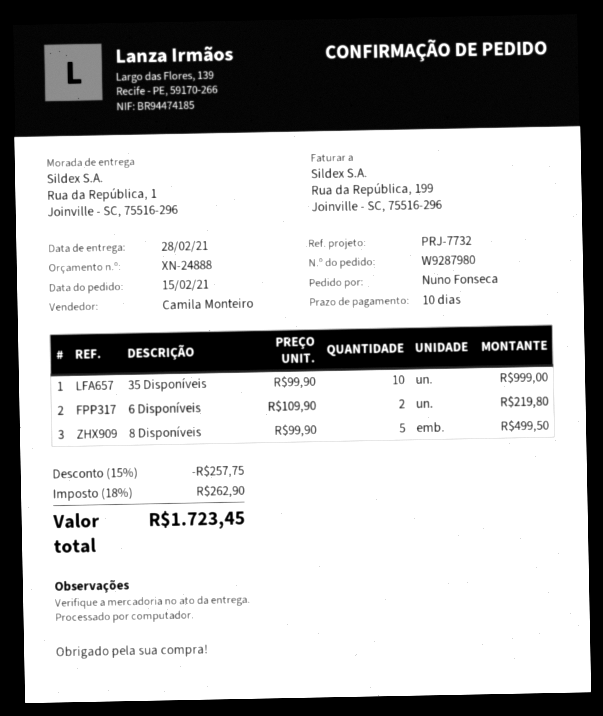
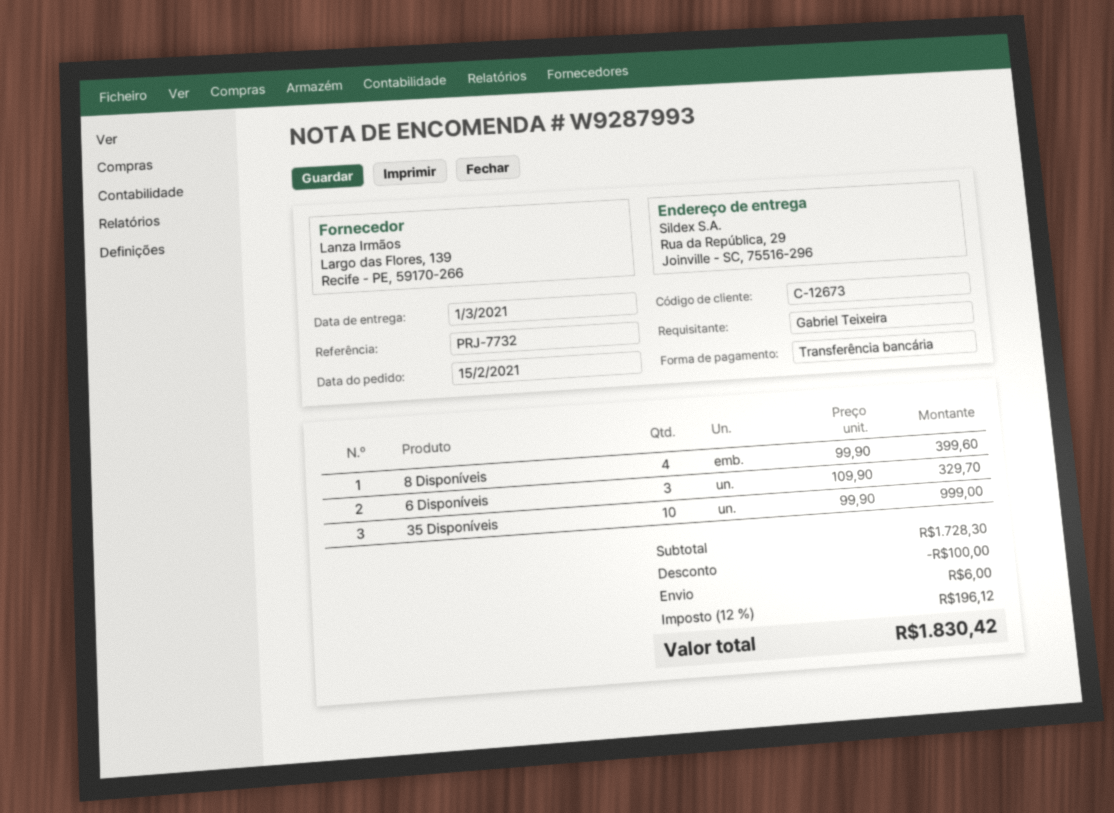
order number: W9287980 -> W9287993
delivery date: 2021-02-28 -> 2021-03-01
ordered by: Nuno Fonseca -> Gabriel Teixeira
ship to: Rua da República, 1, Joinville - SC, 75516-296 -> Rua da República, 29, Joinville - SC, 75516-296
6 Disponíveis: 2 x 109.90 = 219.80 -> 3 x 109.90 = 329.70
8 Disponíveis: 5 x 99.90 = 499.50 -> 4 x 99.90 = 399.60
discount: 257.75 -> 100.00
shipping: none -> 6.00
tax: 18% = 262.90 -> 12% = 196.12
total: 1723.45 -> 1830.42

